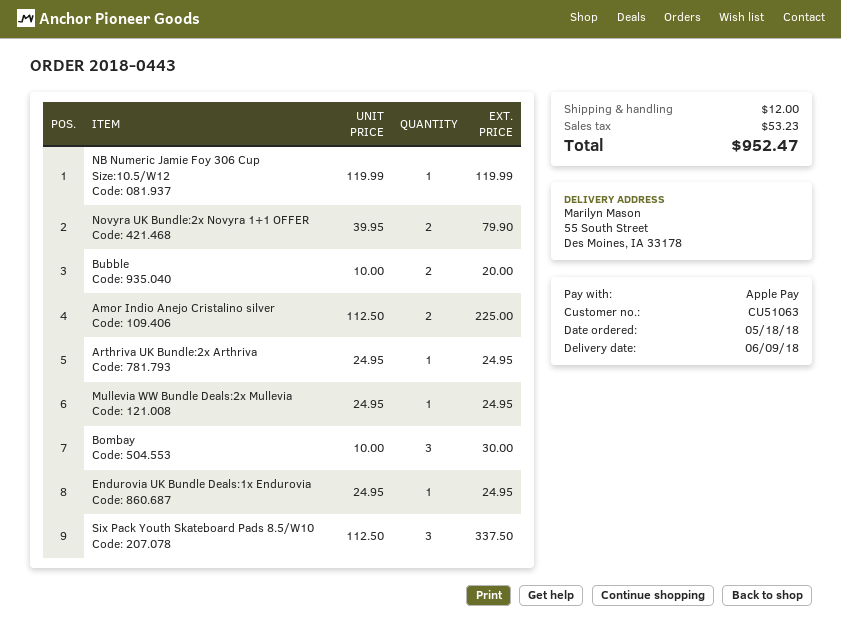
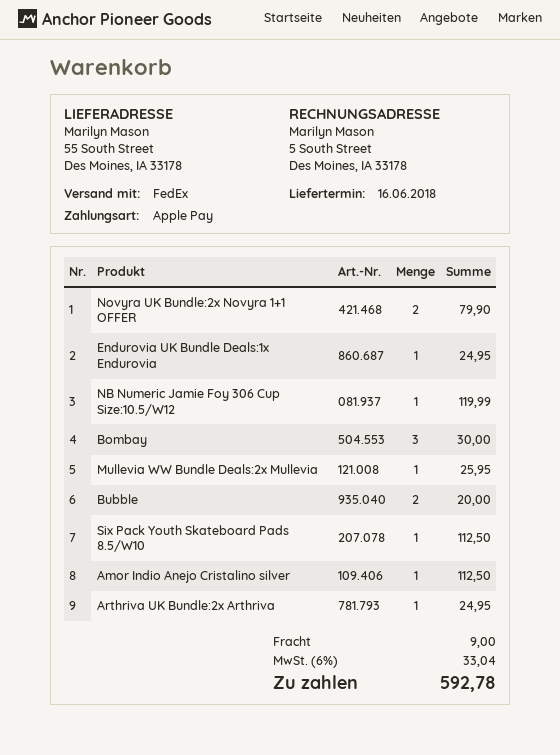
delivery date: 2018-06-09 -> 2018-06-16
Amor Indio Anejo Cristalino silver: 2 for 225.00 -> 1 for 112.50
Mullevia WW Bundle Deals:2x Mullevia: 1 for 24.95 -> 1 for 25.95
Six Pack Youth Skateboard Pads 8.5/W10: 3 for 337.50 -> 1 for 112.50
shipping: 12.00 -> 9.00
tax: 53.23 -> 33.04
total: 952.47 -> 592.78

